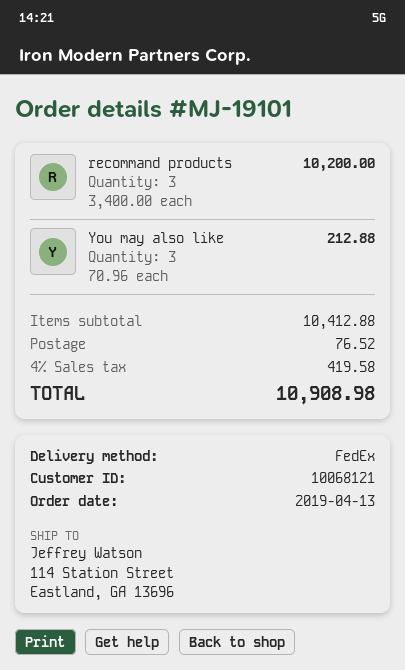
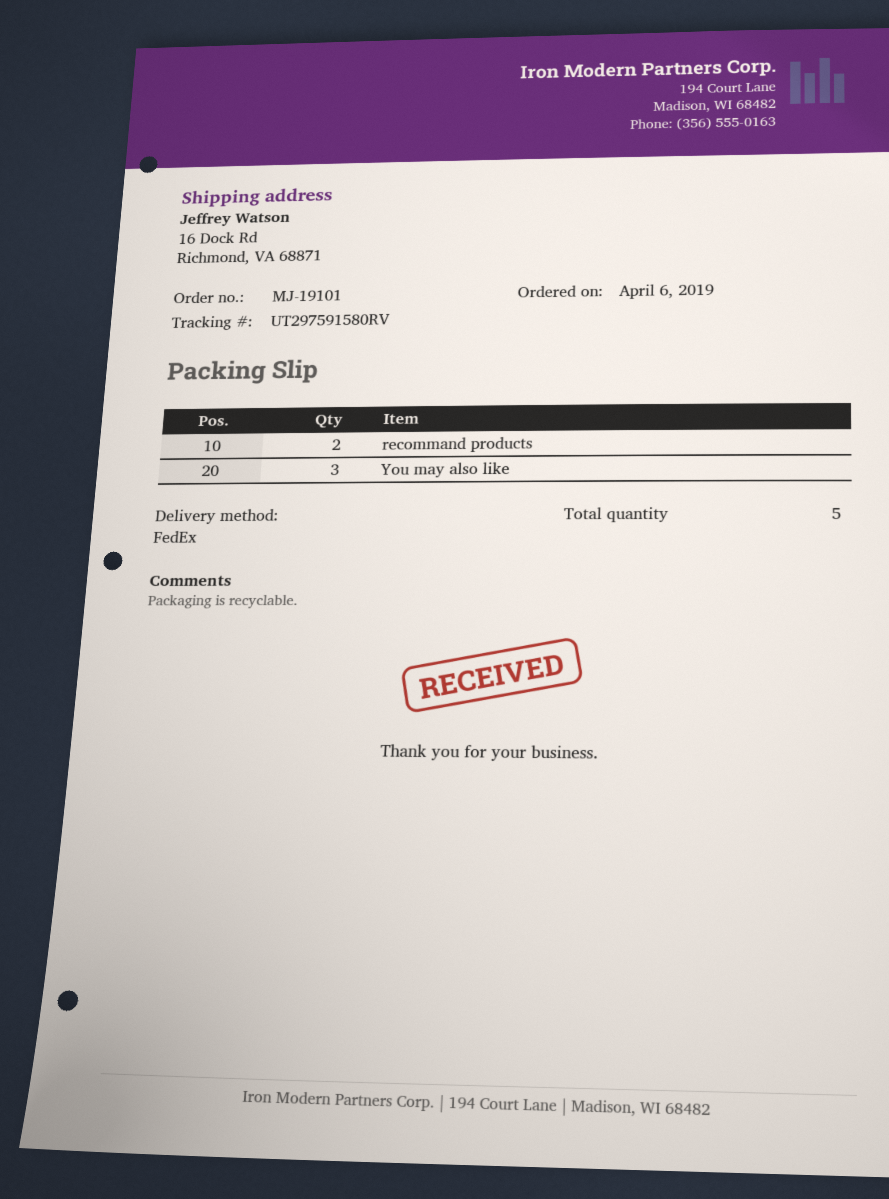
order date: 2019-04-13 -> 2019-04-06
ship to: 114 Station Street, Eastland, GA 13696 -> 16 Dock Rd, Richmond, VA 68871
recommand products: 3 -> 2

